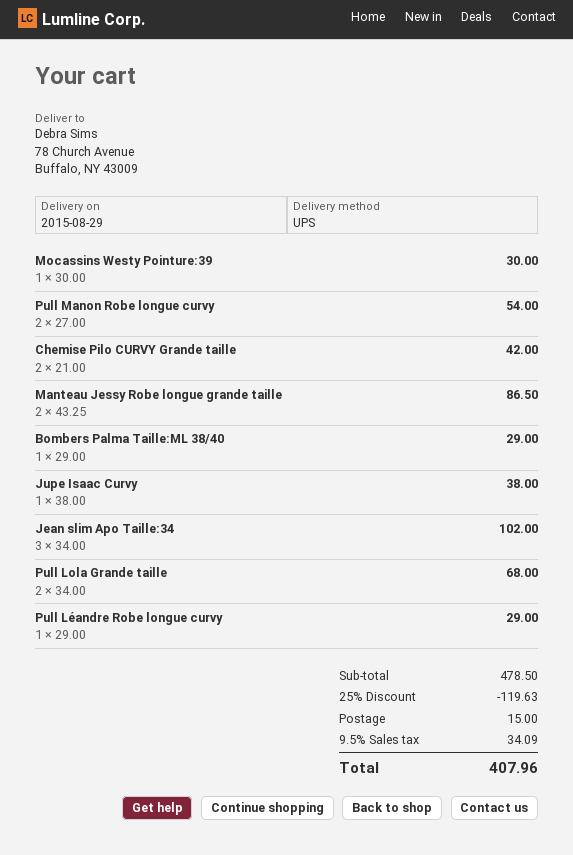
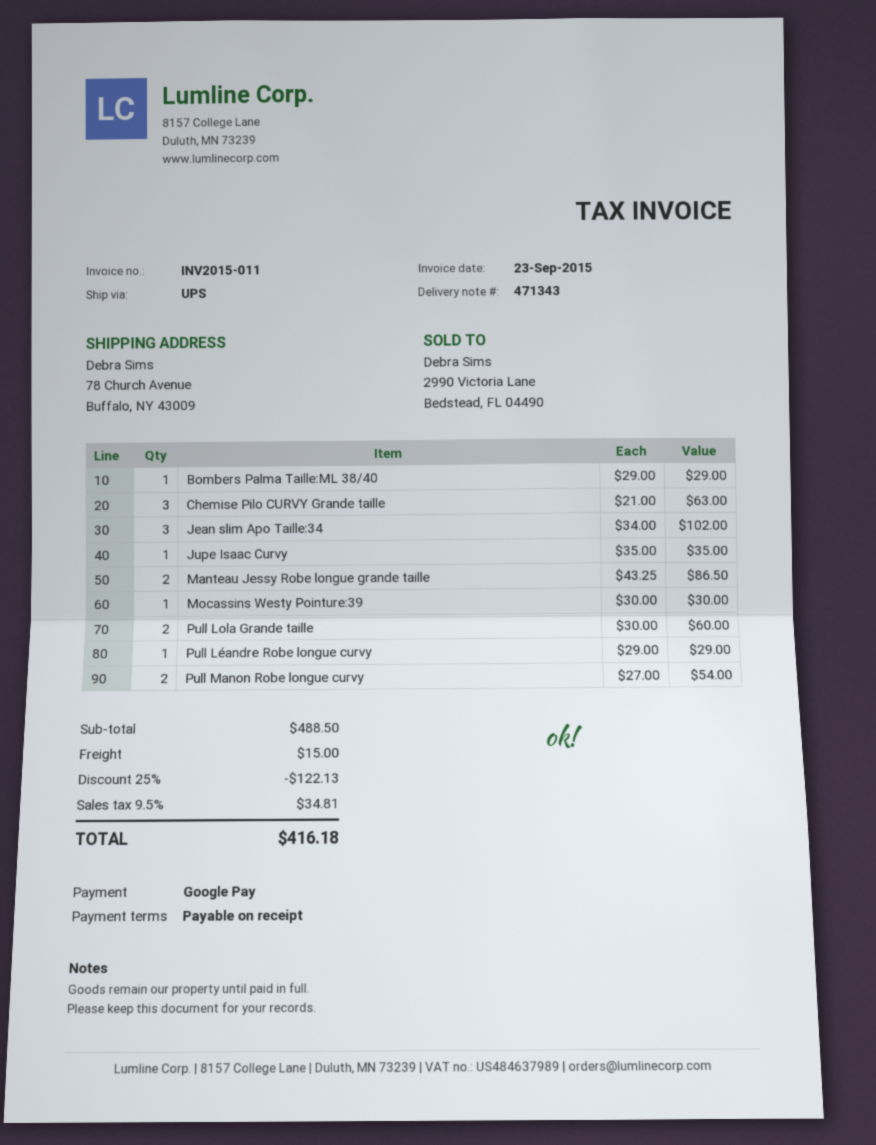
Chemise Pilo CURVY Grande taille: 2 x 21.00 = 42.00 -> 3 x 21.00 = 63.00
Jupe Isaac Curvy: 1 x 38.00 = 38.00 -> 1 x 35.00 = 35.00
Pull Lola Grande taille: 2 x 34.00 = 68.00 -> 2 x 30.00 = 60.00
subtotal: 478.50 -> 488.50
discount: 25% = 119.63 -> 25% = 122.13
tax: 9.5% = 34.09 -> 9.5% = 34.81
total: 407.96 -> 416.18

